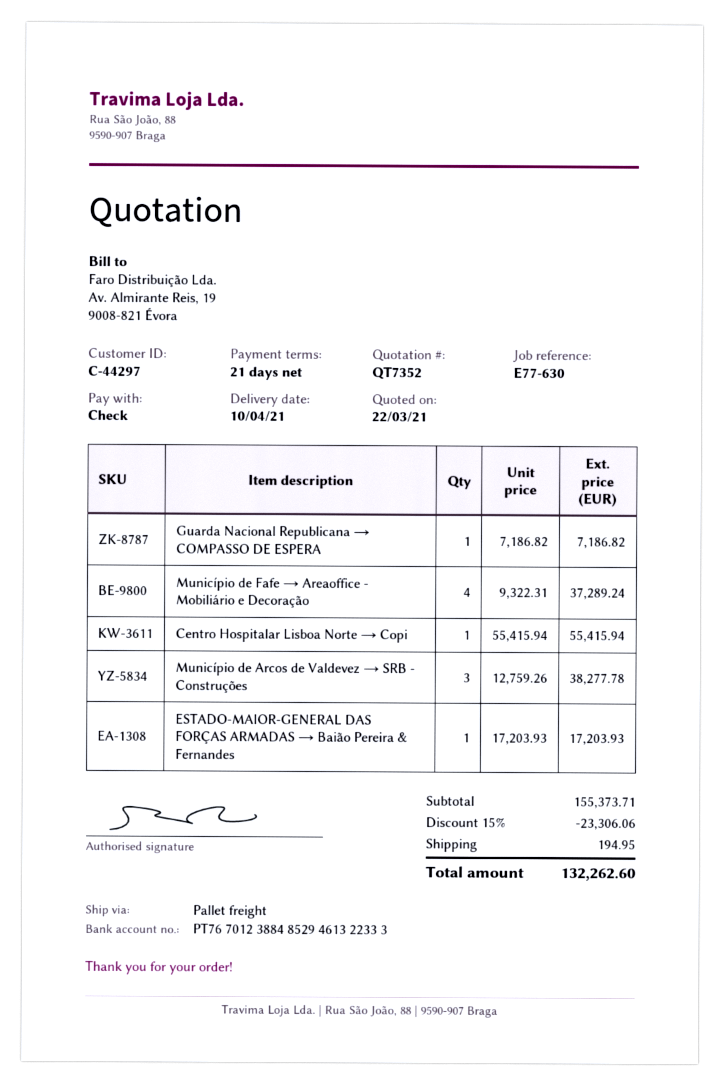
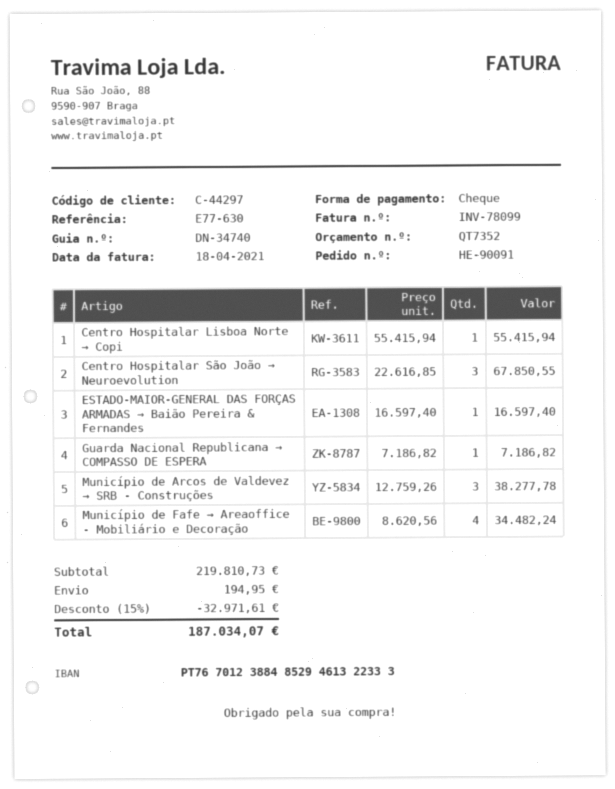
Município de Fafe → Areaoffice - Mobiliário e Decoração: 4 x 9322.31 = 37289.24 -> 4 x 8620.56 = 34482.24
ESTADO-MAIOR-GENERAL DAS FORÇAS ARMADAS → Baião Pereira & Fernandes: 1 x 17203.93 = 17203.93 -> 1 x 16597.40 = 16597.40
Centro Hospitalar São João → Neuroevolution: none -> 3 x 22616.85 = 67850.55
subtotal: 155373.71 -> 219810.73
discount: 15% = 23306.06 -> 15% = 32971.61
total: 132262.60 -> 187034.07

